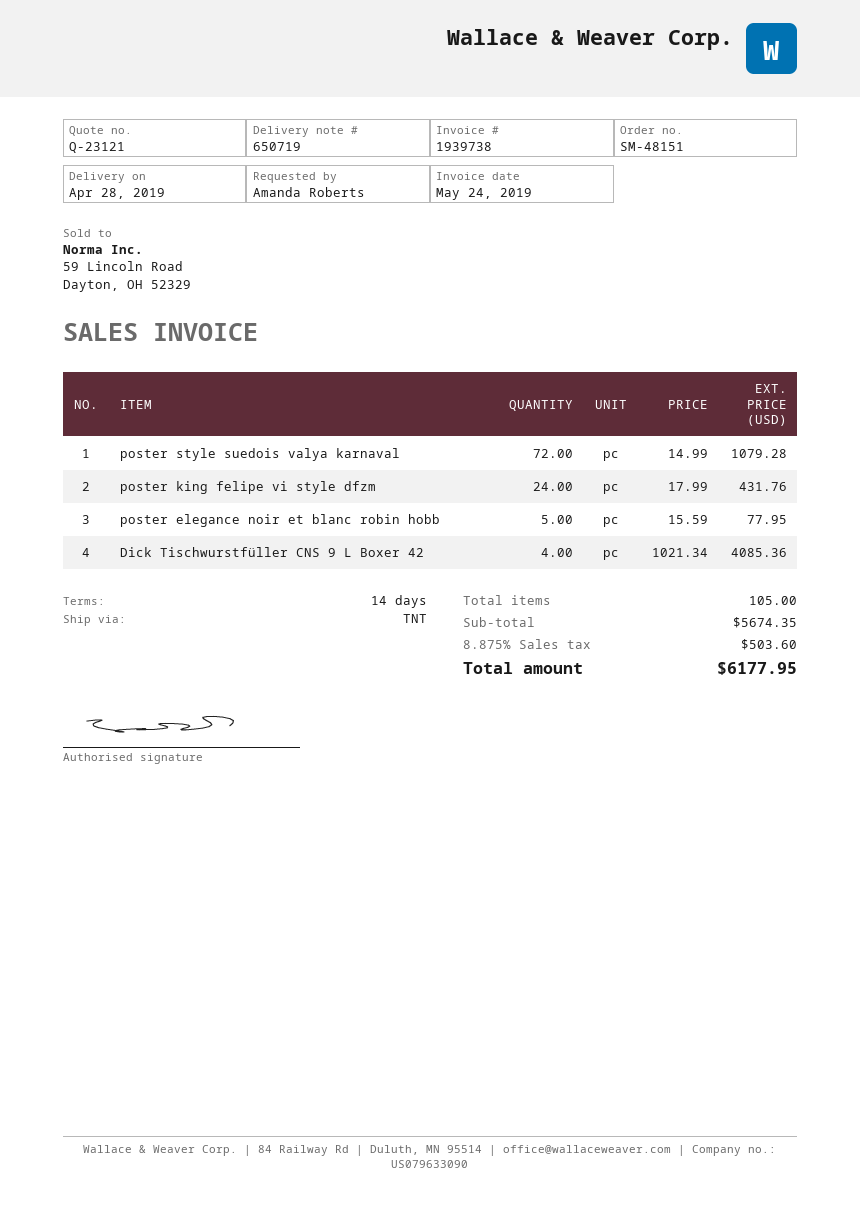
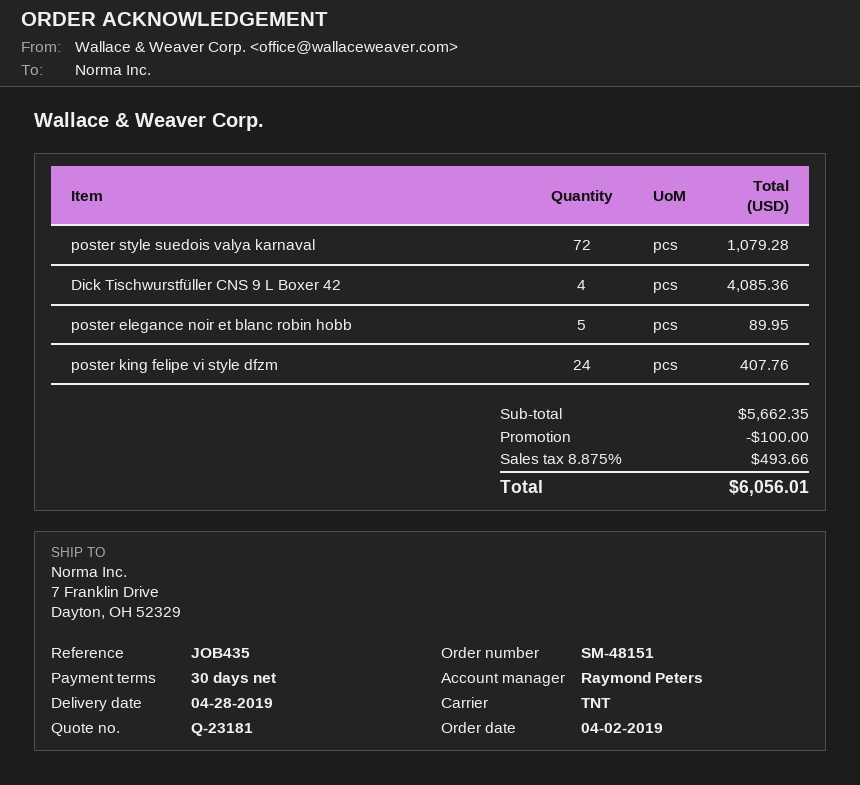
quote number: Q-23121 -> Q-23181
payment terms: 14 days -> 30 days
poster king felipe vi style dfzm: 24 for 431.76 -> 24 for 407.76
poster elegance noir et blanc robin hobb: 5 for 77.95 -> 5 for 89.95
subtotal: 5674.35 -> 5662.35
discount: none -> 100.00
tax: 8.875% = 503.60 -> 8.875% = 493.66
total: 6177.95 -> 6056.01

